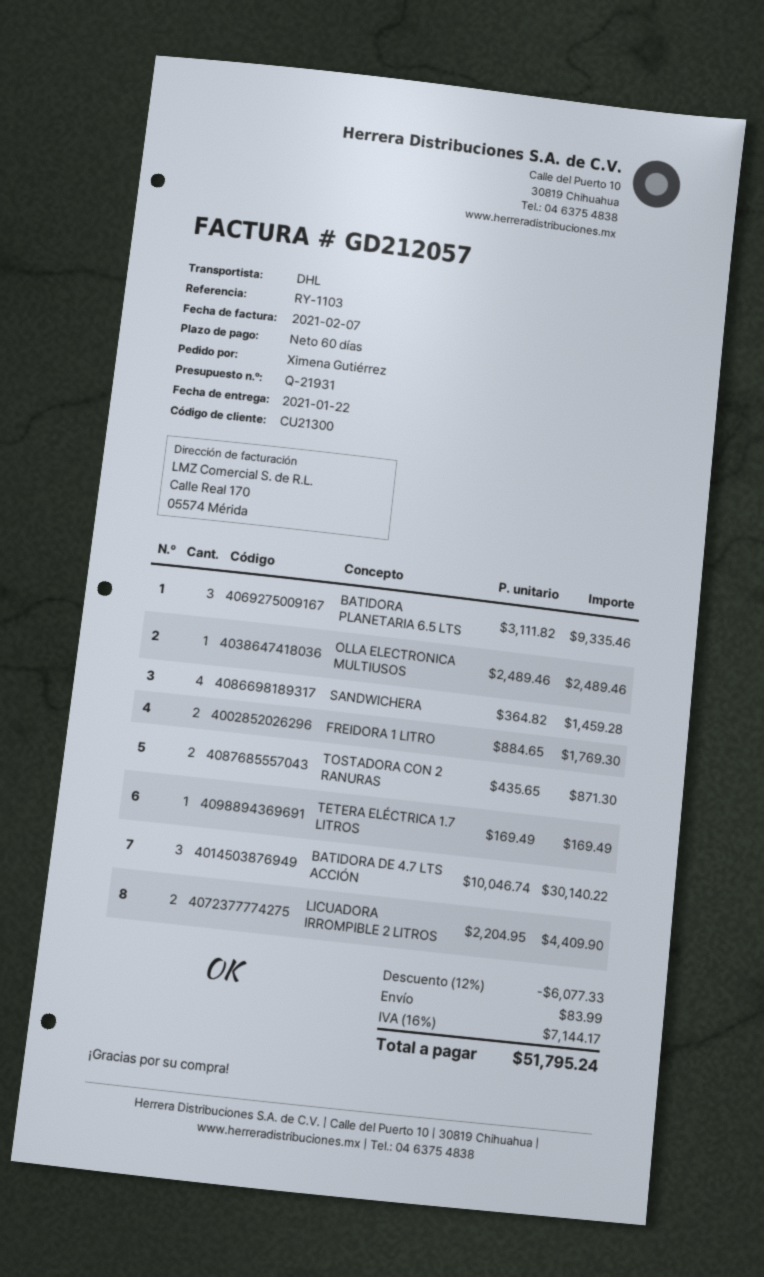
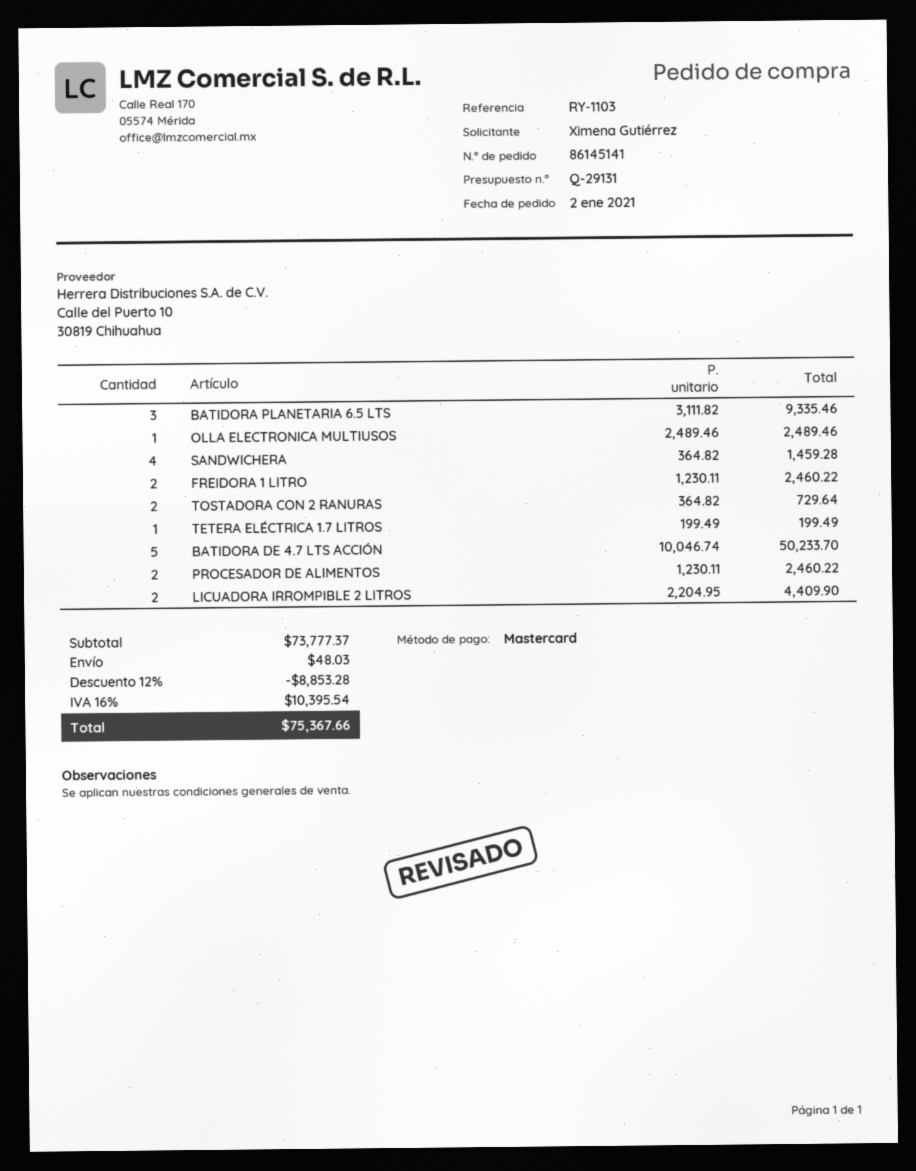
quote number: Q-21931 -> Q-29131
FREIDORA 1 LITRO: 2 x 884.65 = 1769.30 -> 2 x 1230.11 = 2460.22
TOSTADORA CON 2 RANURAS: 2 x 435.65 = 871.30 -> 2 x 364.82 = 729.64
TETERA ELÉCTRICA 1.7 LITROS: 1 x 169.49 = 169.49 -> 1 x 199.49 = 199.49
BATIDORA DE 4.7 LTS ACCIÓN: 3 x 10046.74 = 30140.22 -> 5 x 10046.74 = 50233.70
PROCESADOR DE ALIMENTOS: none -> 2 x 1230.11 = 2460.22
discount: 12% = 6077.33 -> 12% = 8853.28
shipping: 83.99 -> 48.03
tax: 16% = 7144.17 -> 16% = 10395.54
total: 51795.24 -> 75367.66

